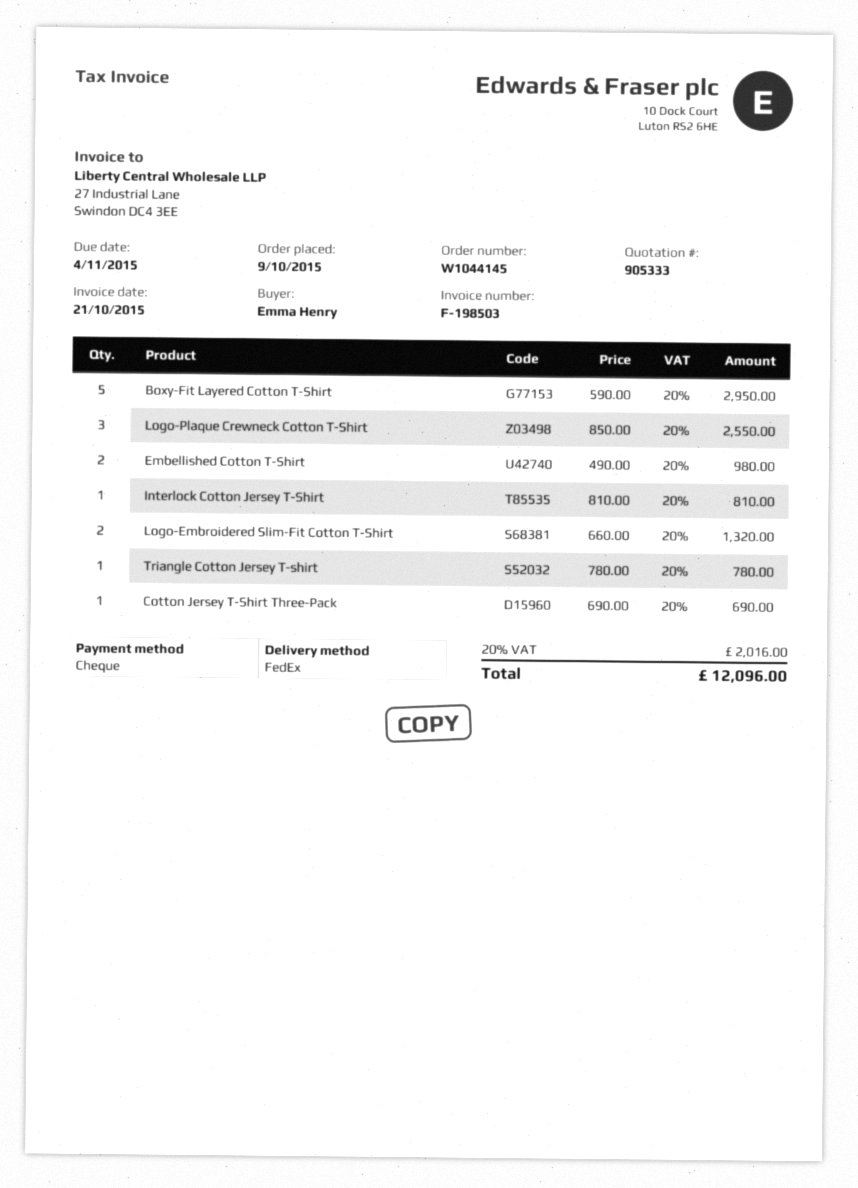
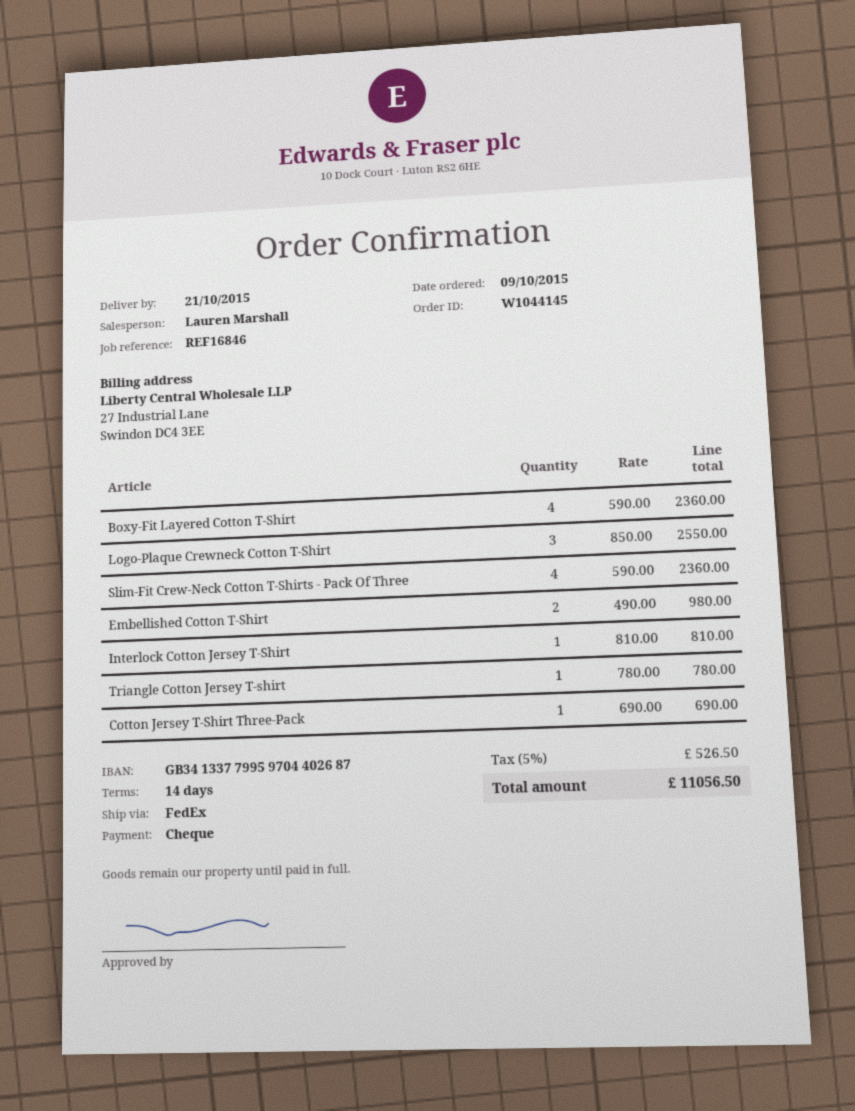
Boxy-Fit Layered Cotton T-Shirt: 5 x 590.00 = 2950.00 -> 4 x 590.00 = 2360.00
Logo-Embroidered Slim-Fit Cotton T-Shirt: 2 x 660.00 = 1320.00 -> none
Slim-Fit Crew-Neck Cotton T-Shirts - Pack Of Three: none -> 4 x 590.00 = 2360.00
tax: 20% = 2016.00 -> 5% = 526.50
total: 12096.00 -> 11056.50

